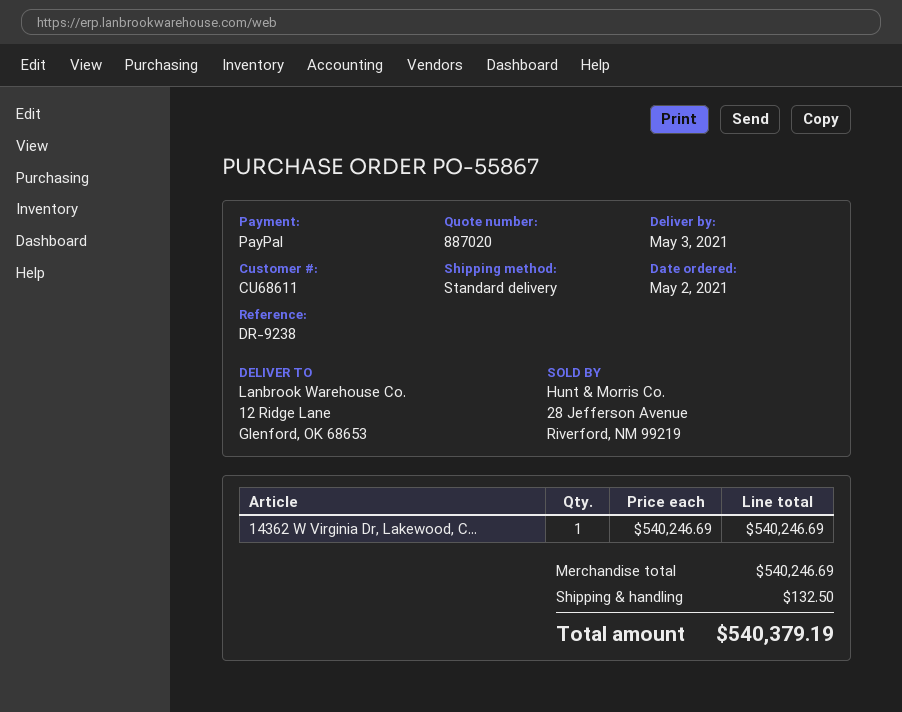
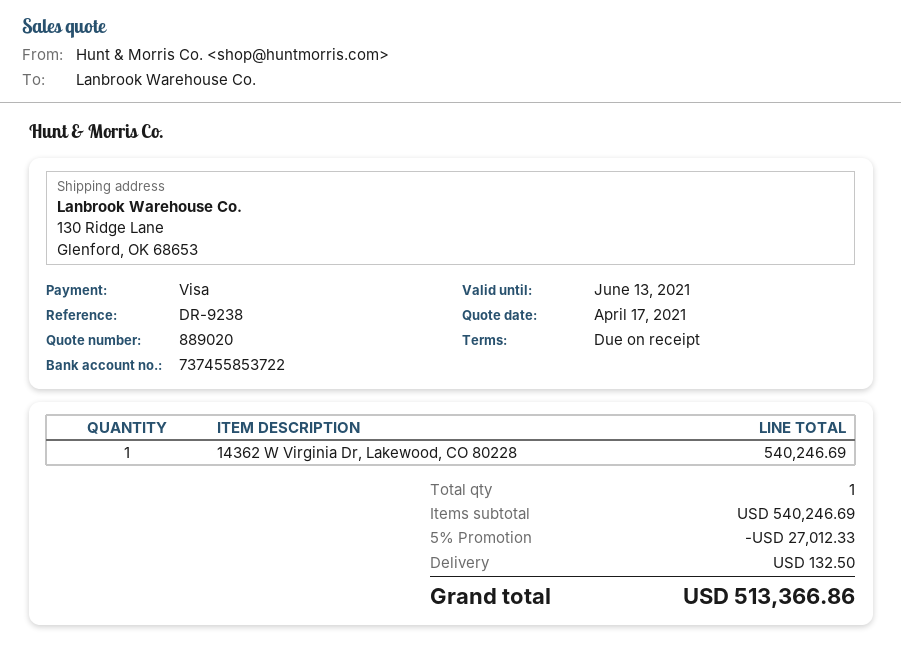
quote number: 887020 -> 889020
payment method: PayPal -> Visa
ship to: 12 Ridge Lane, Glenford, OK 68653 -> 130 Ridge Lane, Glenford, OK 68653
discount: none -> 5% = 27012.33
total: 540379.19 -> 513366.86

